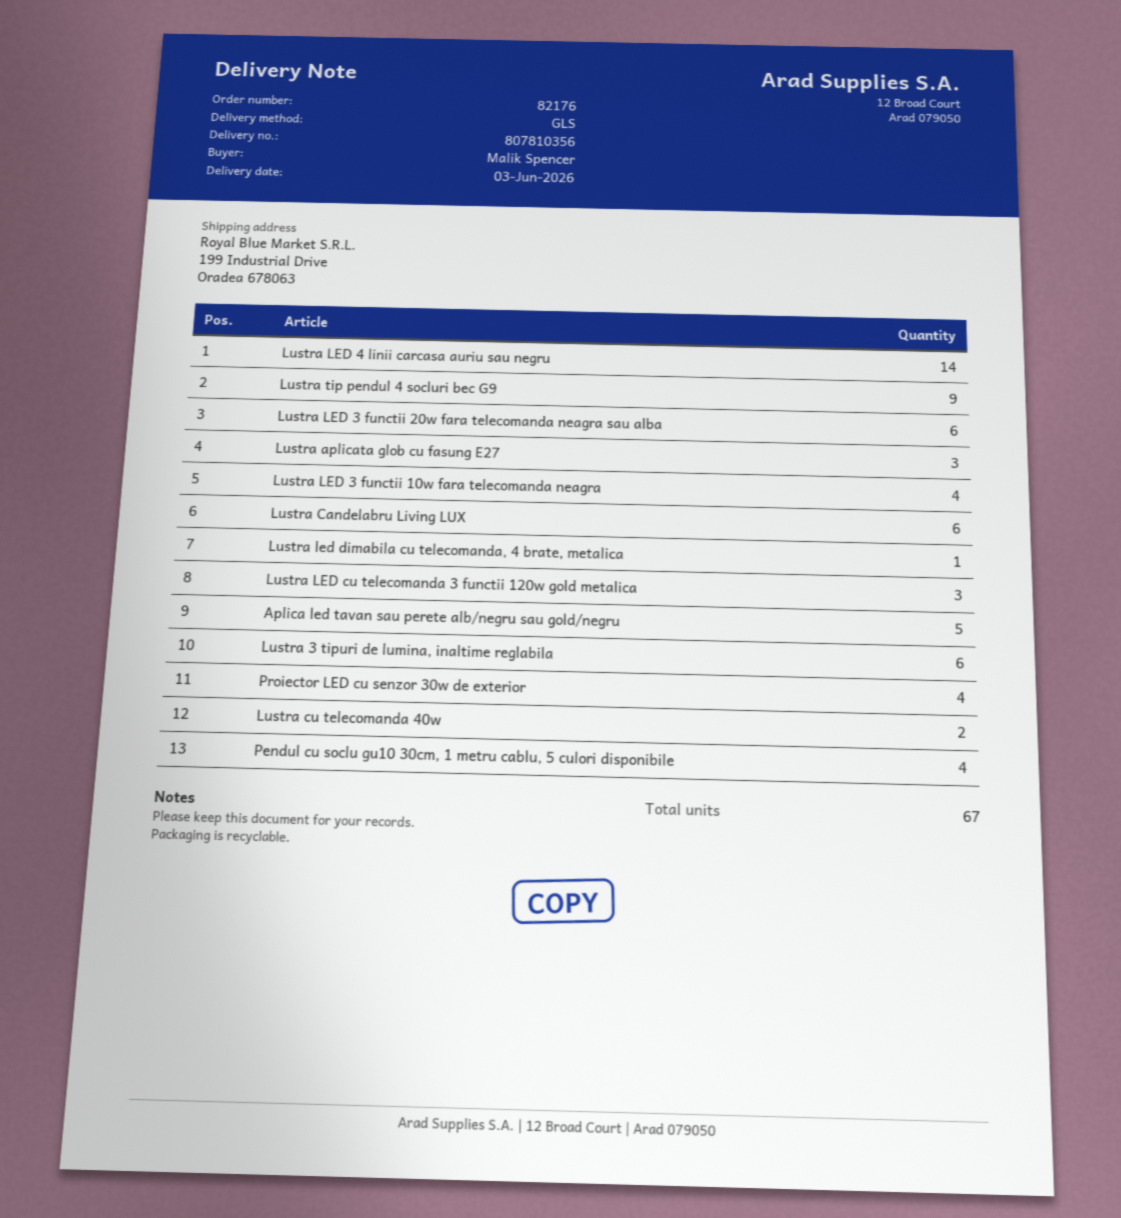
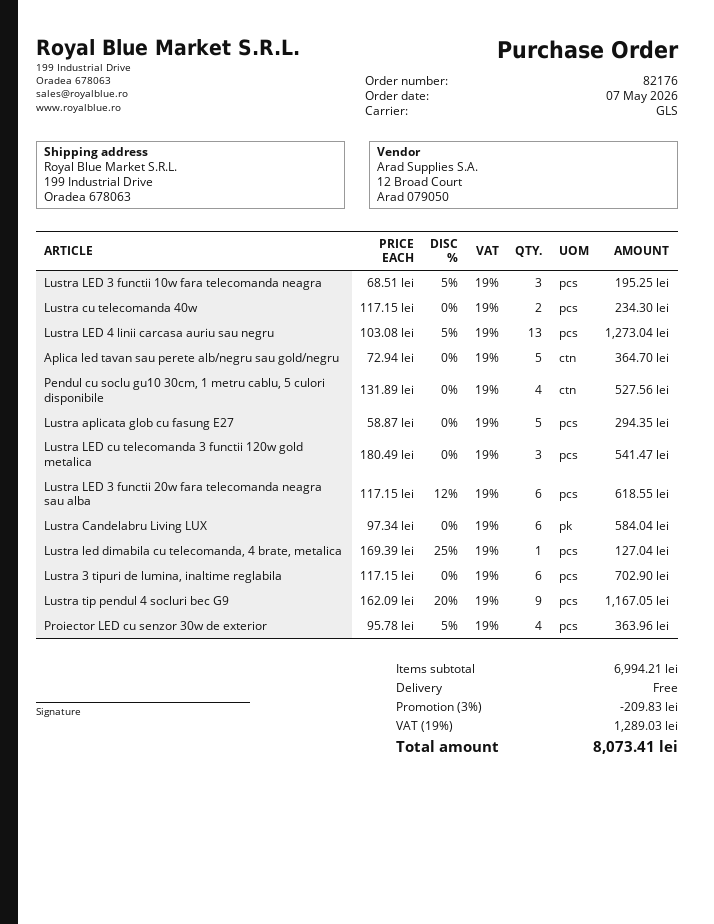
Lustra LED 4 linii carcasa auriu sau negru: 14 -> 13
Lustra aplicata glob cu fasung E27: 3 -> 5
Lustra LED 3 functii 10w fara telecomanda neagra: 4 -> 3

